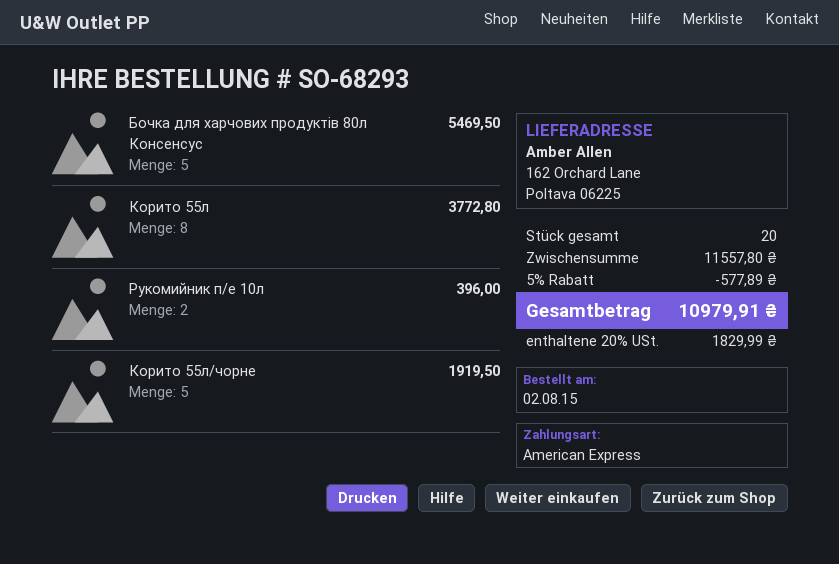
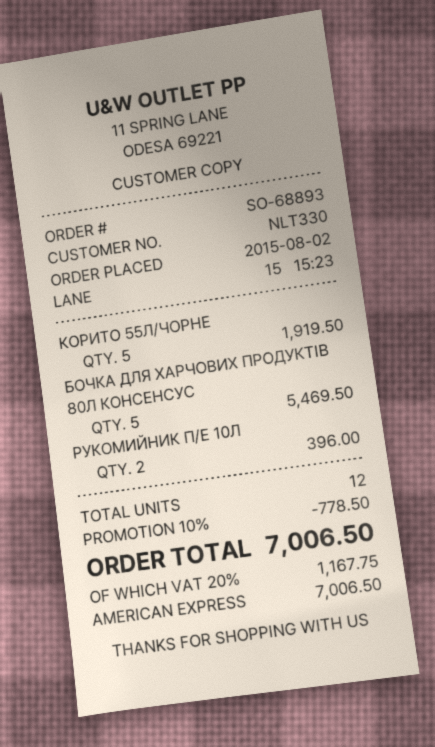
order number: SO-68293 -> SO-68893
Корито 55л: 8 for 3772.80 -> none
total quantity: 20 -> 12
discount: 5% = 577.89 -> 10% = 778.50
tax: 20% = 1829.99 -> 20% = 1167.75
total: 10979.91 -> 7006.50

